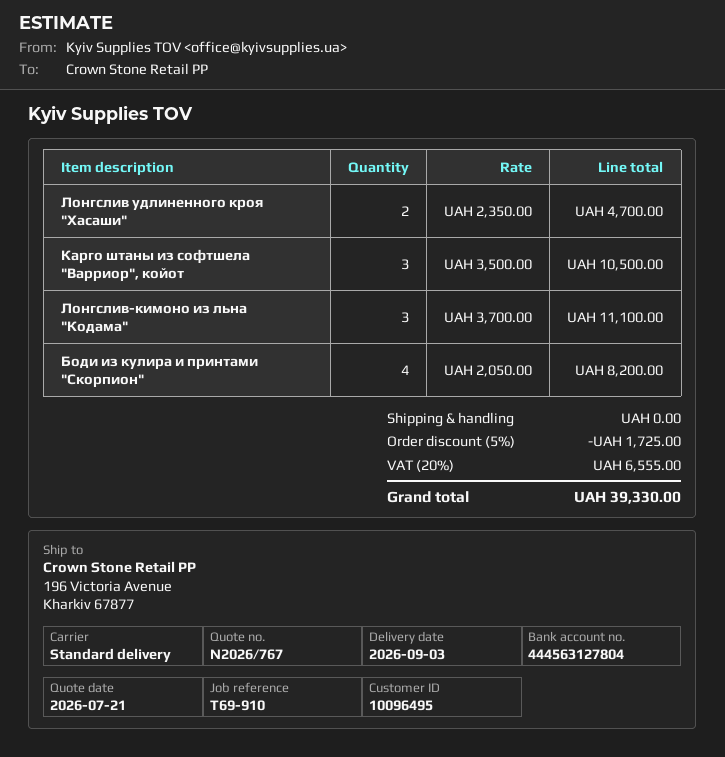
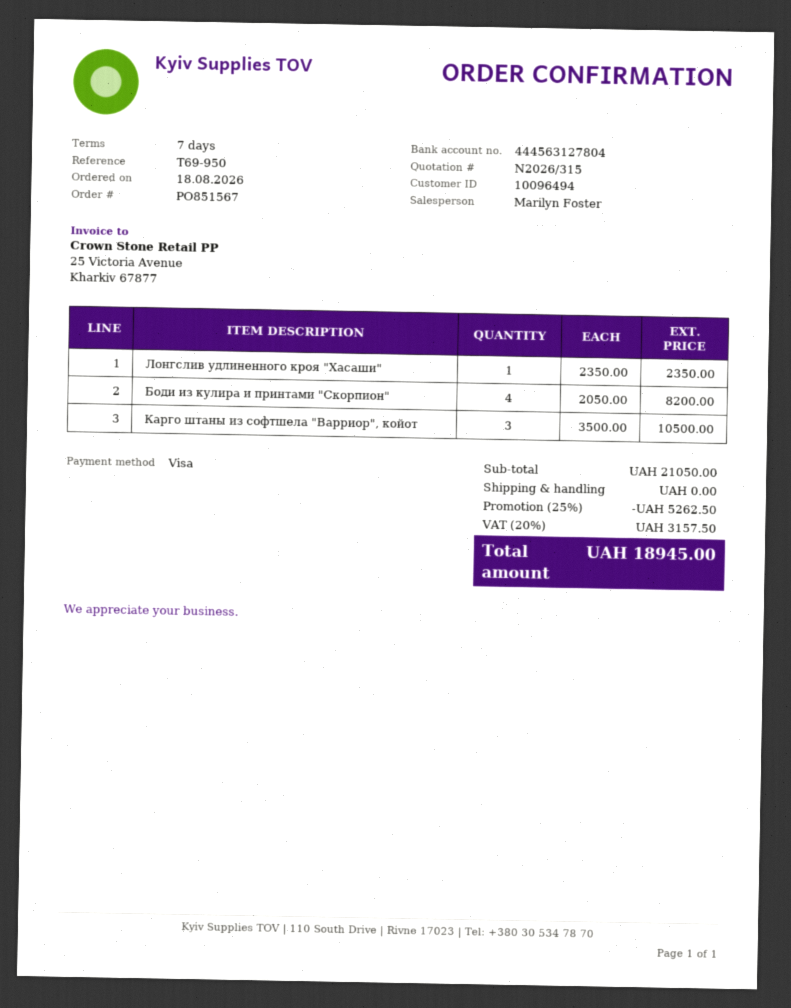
quote number: N2026/767 -> N2026/315
customer number: 10096495 -> 10096494
reference: T69-910 -> T69-950
Лонгслив удлиненного кроя "Хасаши": 2 x 2350.00 = 4700.00 -> 1 x 2350.00 = 2350.00
Лонгслив-кимоно из льна "Кодама": 3 x 3700.00 = 11100.00 -> none
discount: 5% = 1725.00 -> 25% = 5262.50
tax: 20% = 6555.00 -> 20% = 3157.50
total: 39330.00 -> 18945.00

